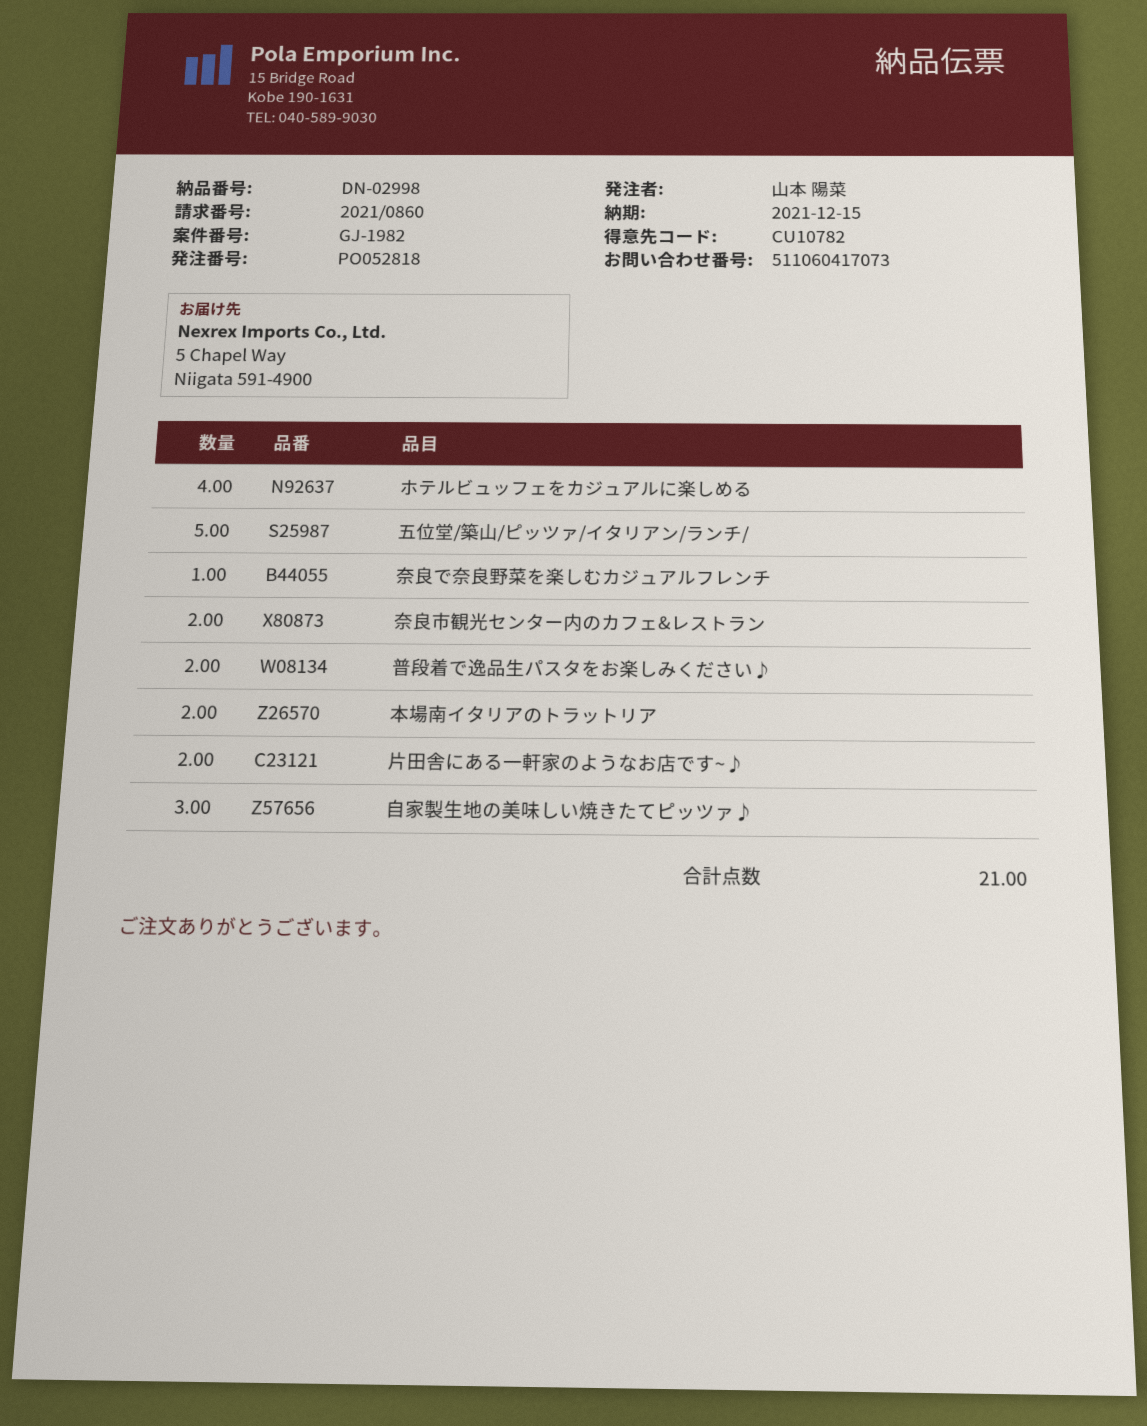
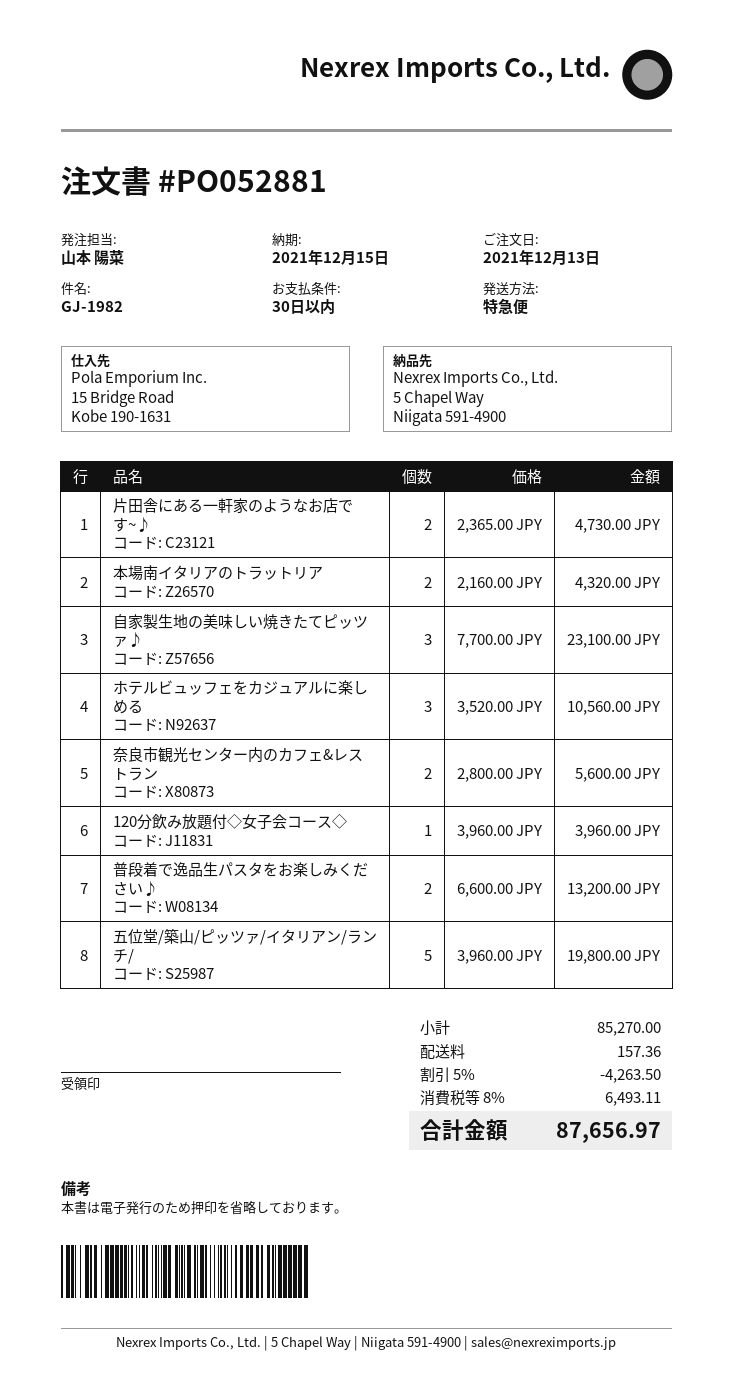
order number: PO052818 -> PO052881
ホテルビュッフェをカジュアルに楽しめる: 4 -> 3
奈良で奈良野菜を楽しむカジュアルフレンチ: 1 -> none
120分飲み放題付◇女子会コース◇: none -> 1

